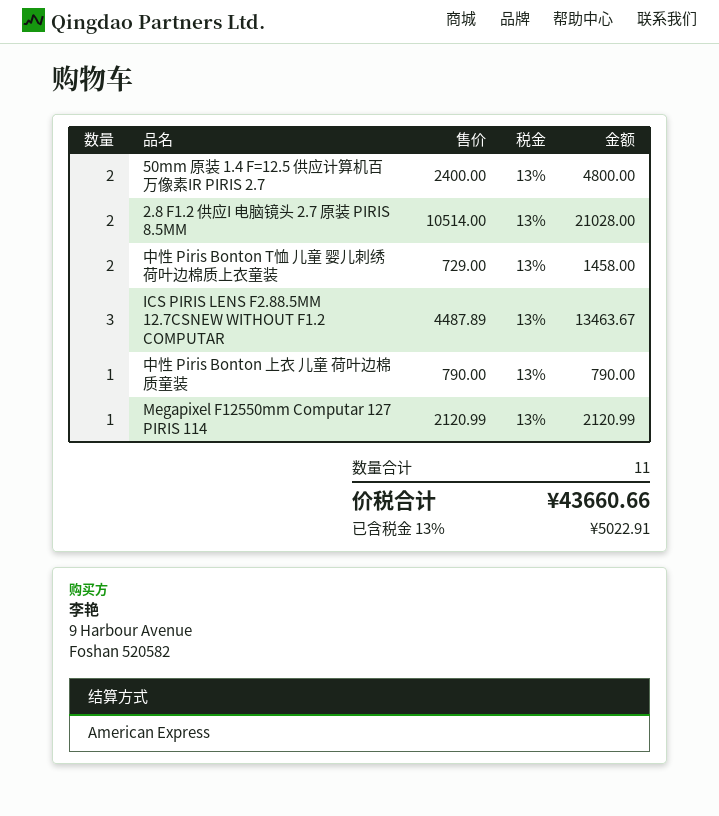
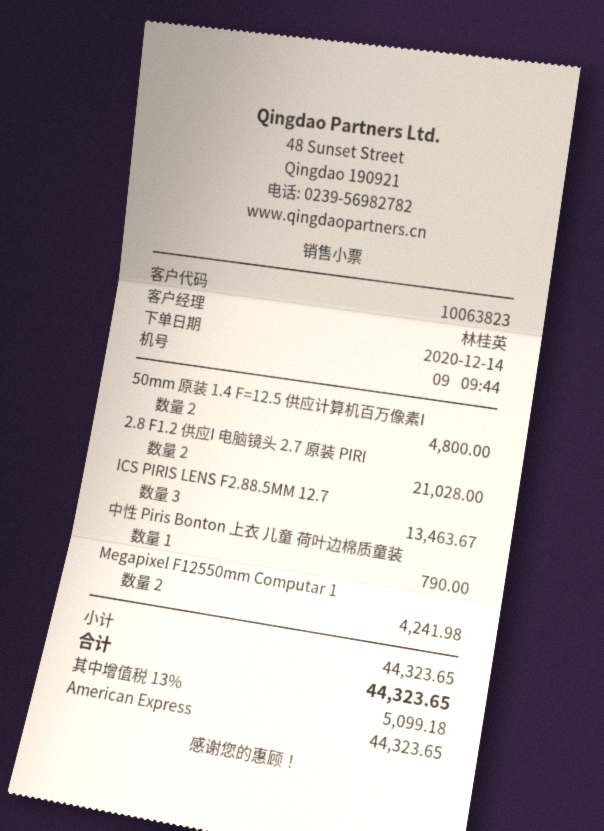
中性 Piris Bonton T恤 儿童 婴儿刺绣荷叶边棉质上衣童装: 2 for 1458.00 -> none
Megapixel F12550mm Computar 127 PIRIS 114: 1 for 2120.99 -> 2 for 4241.98
tax: 13% = 5022.91 -> 13% = 5099.18
total: 43660.66 -> 44323.65

